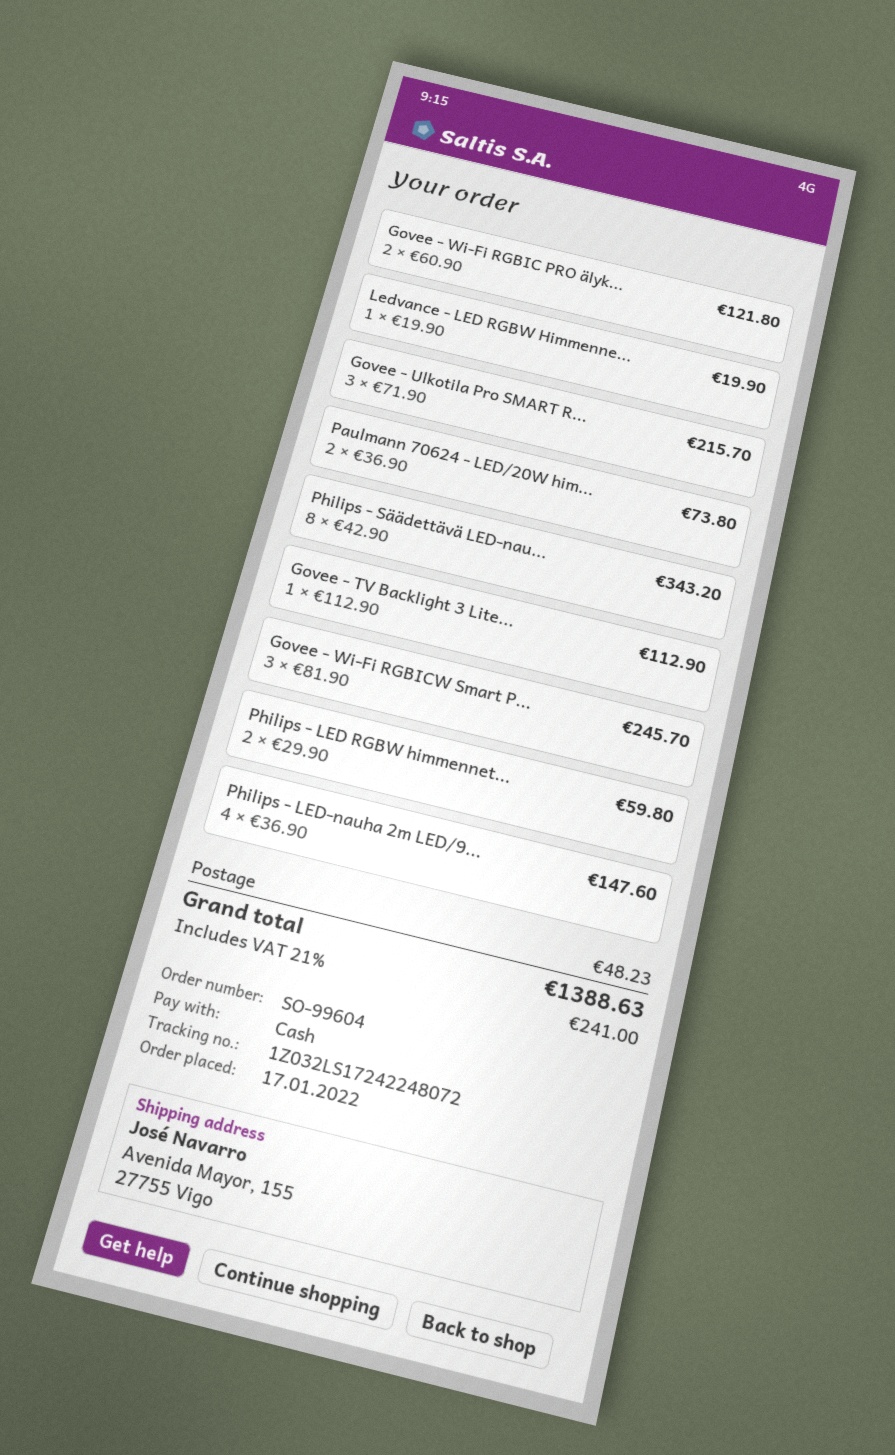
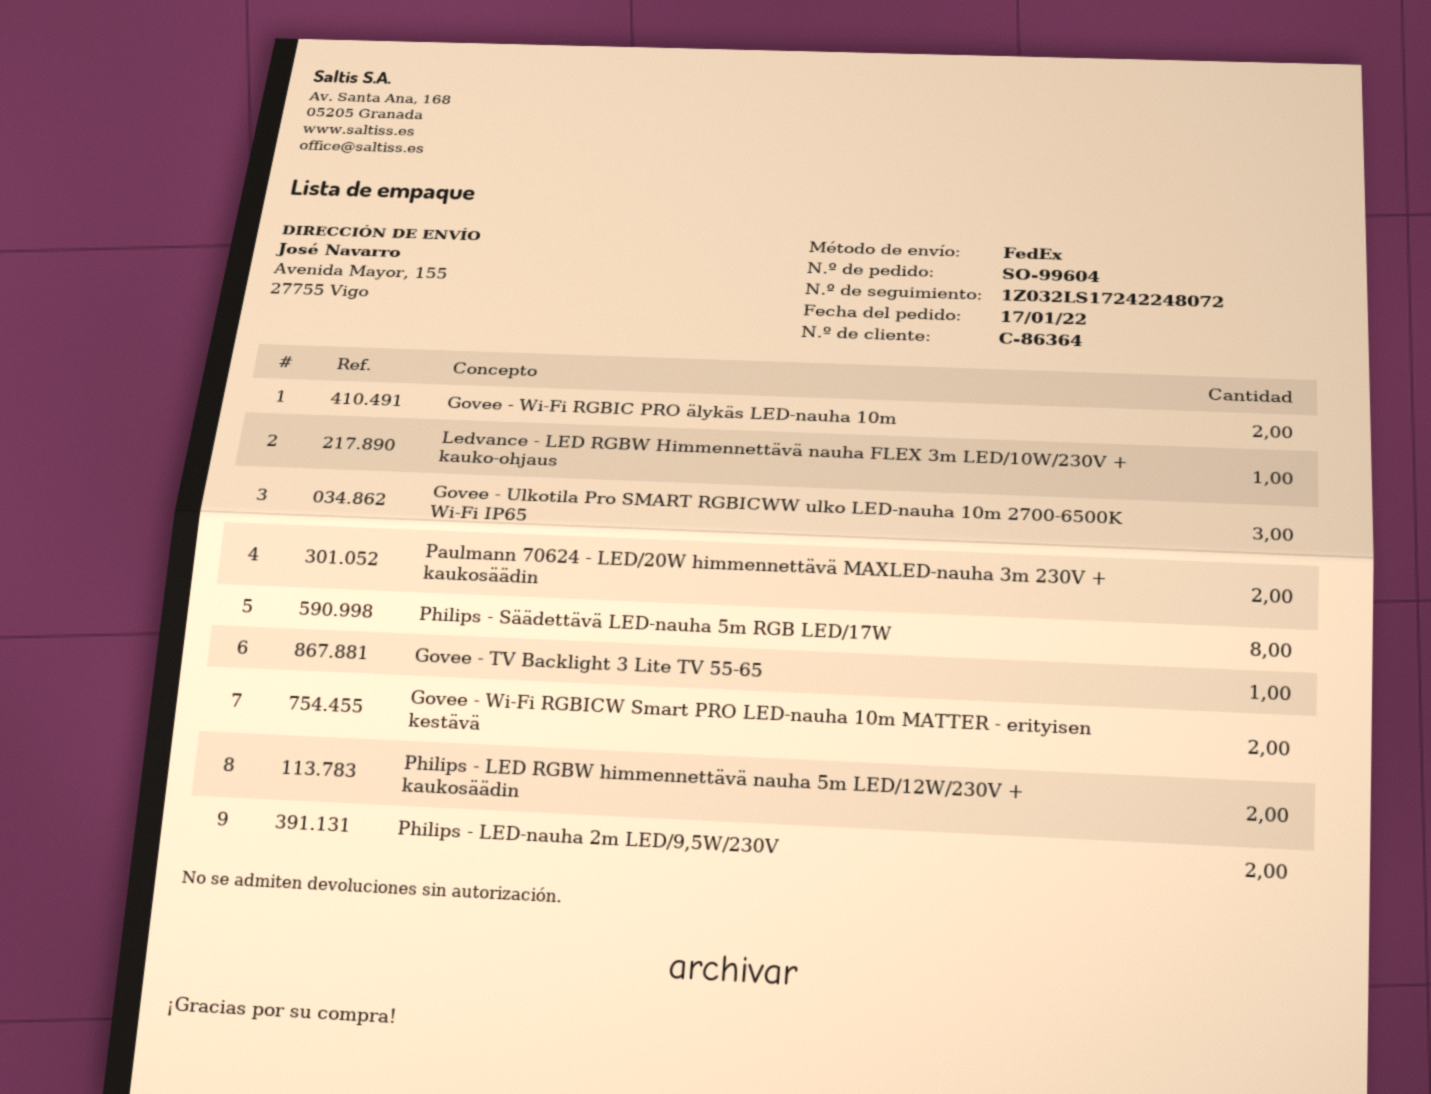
Govee - Wi-Fi RGBICW Smart P...: 3 -> 2
Philips - LED-nauha 2m LED/9...: 4 -> 2

